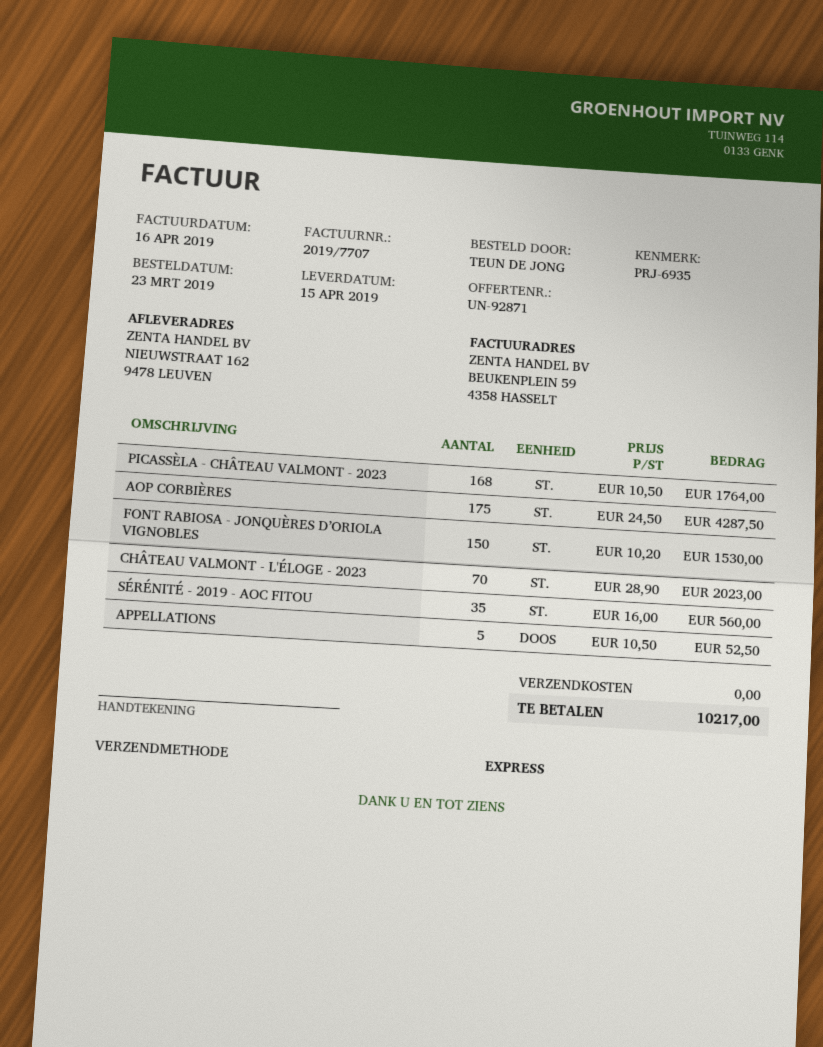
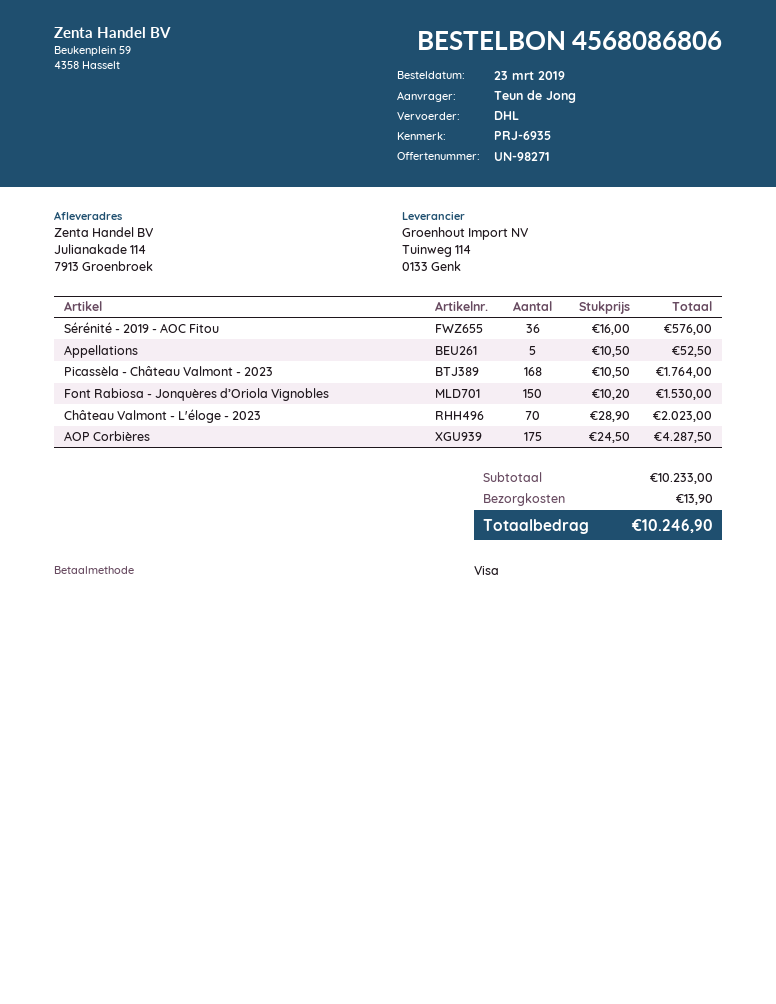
quote number: UN-92871 -> UN-98271
shipping method: express -> DHL
ship to: NIEUWSTRAAT 162, 9478 LEUVEN -> Julianakade 114, 7913 Groenbroek
SÉRÉNITÉ - 2019 - AOC FITOU: 35 x 16.00 = 560.00 -> 36 x 16.00 = 576.00
shipping: 0.00 -> 13.90
total: 10217.00 -> 10246.90

